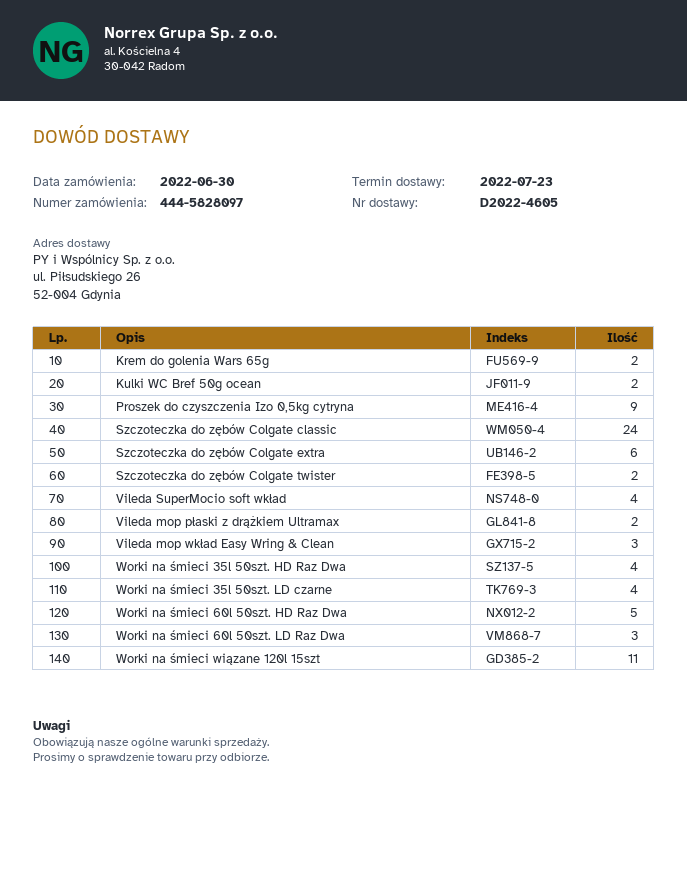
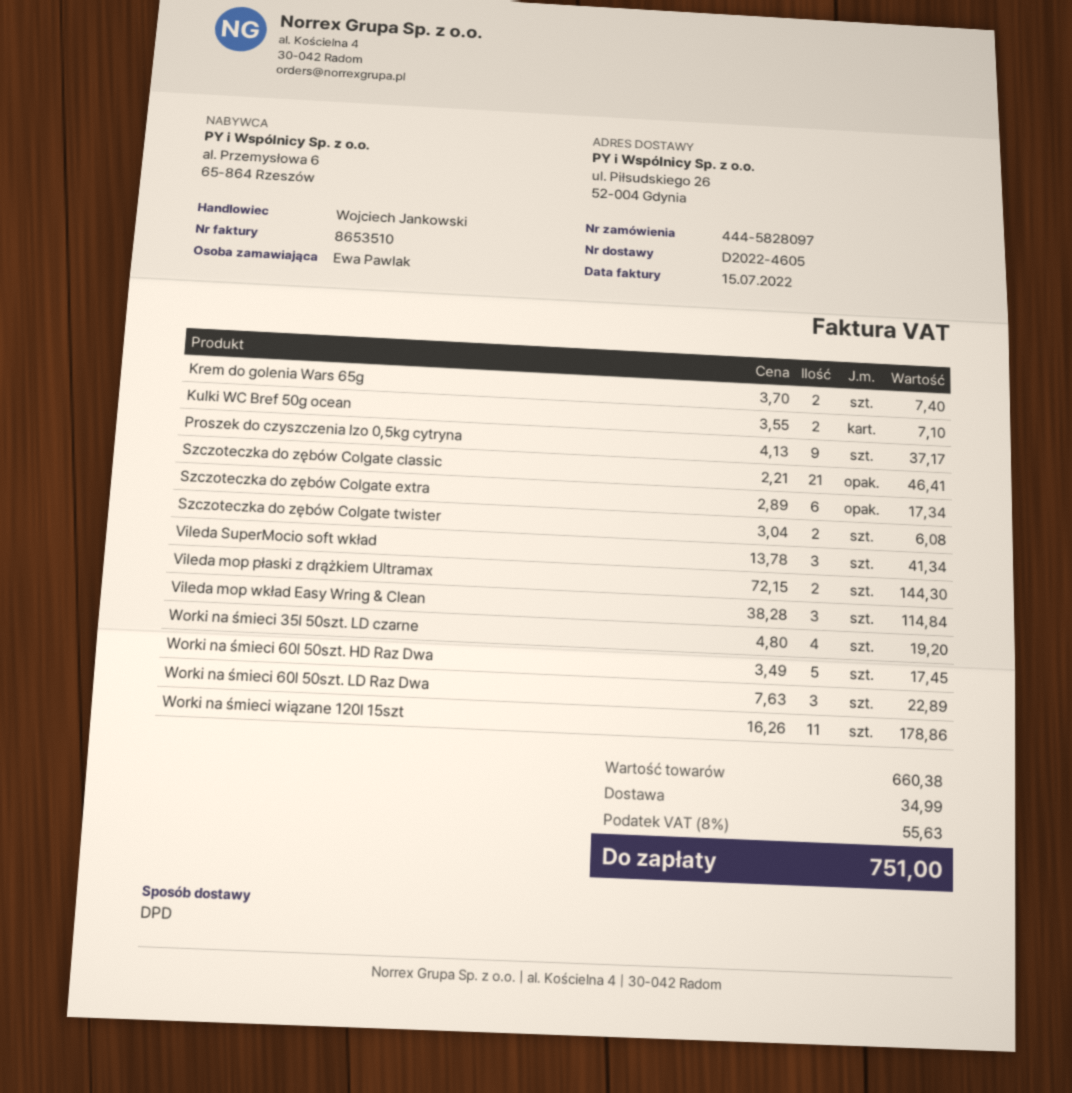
Szczoteczka do zębów Colgate classic: 24 -> 21
Vileda SuperMocio soft wkład: 4 -> 3
Worki na śmieci 35l 50szt. HD Raz Dwa: 4 -> none

